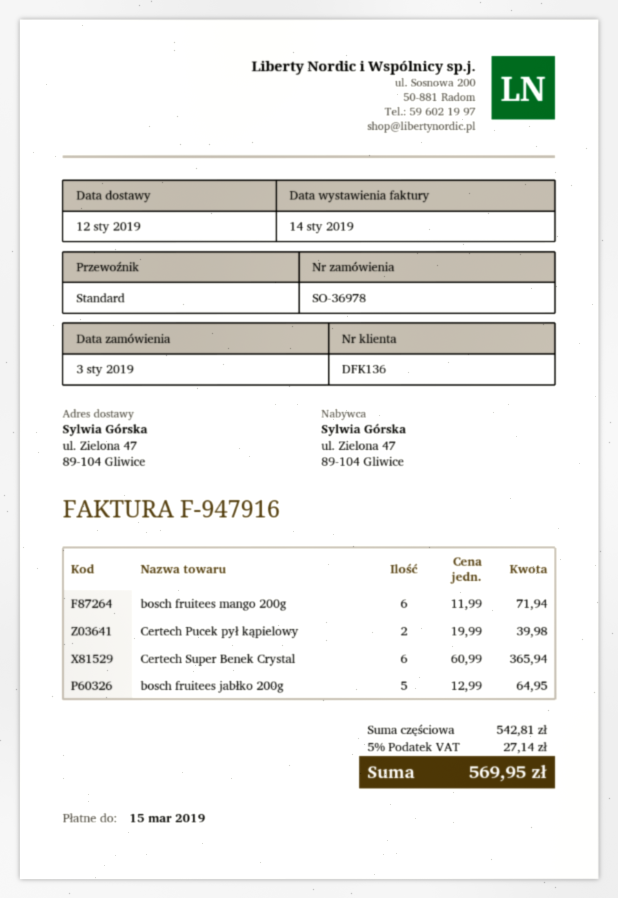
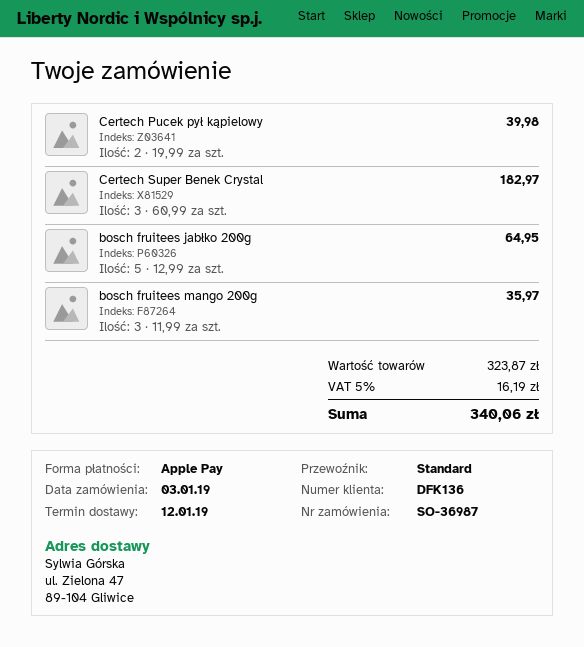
order number: SO-36978 -> SO-36987
bosch fruitees mango 200g: 6 x 11.99 = 71.94 -> 3 x 11.99 = 35.97
Certech Super Benek Crystal: 6 x 60.99 = 365.94 -> 3 x 60.99 = 182.97
subtotal: 542.81 -> 323.87
tax: 5% = 27.14 -> 5% = 16.19
total: 569.95 -> 340.06

